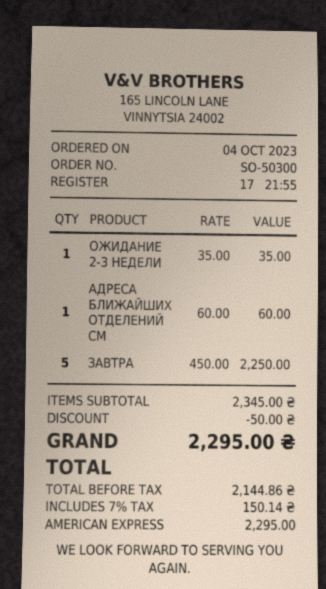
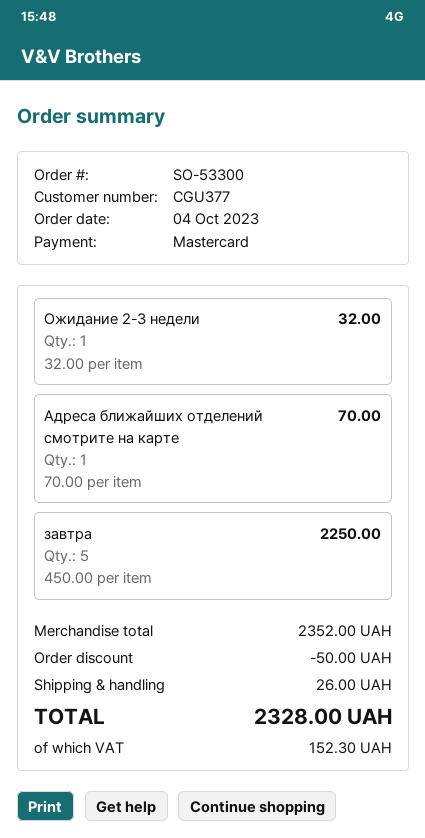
order number: SO-50300 -> SO-53300
payment method: American Express -> Mastercard
ОЖИДАНИЕ 2-3 НЕДЕЛИ: 1 x 35.00 = 35.00 -> 1 x 32.00 = 32.00
АДРЕСА БЛИЖАЙШИХ ОТДЕЛЕНИЙ СМ: 1 x 60.00 = 60.00 -> 1 x 70.00 = 70.00
subtotal: 2345.00 -> 2352.00
shipping: none -> 26.00
tax: 150.14 -> 152.30
total: 2295.00 -> 2328.00

